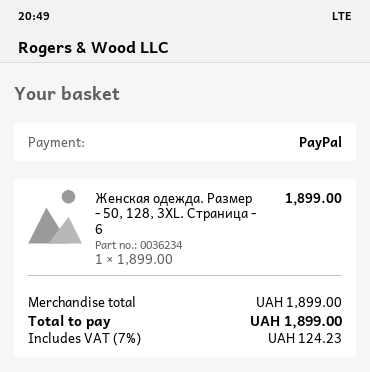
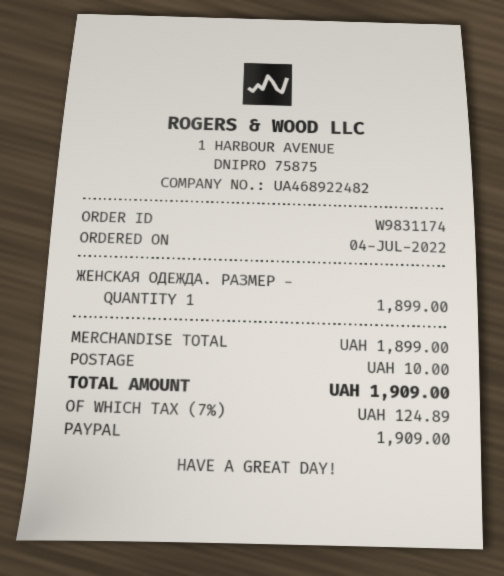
shipping: none -> 10.00
tax: 7% = 124.23 -> 7% = 124.89
total: 1899.00 -> 1909.00

